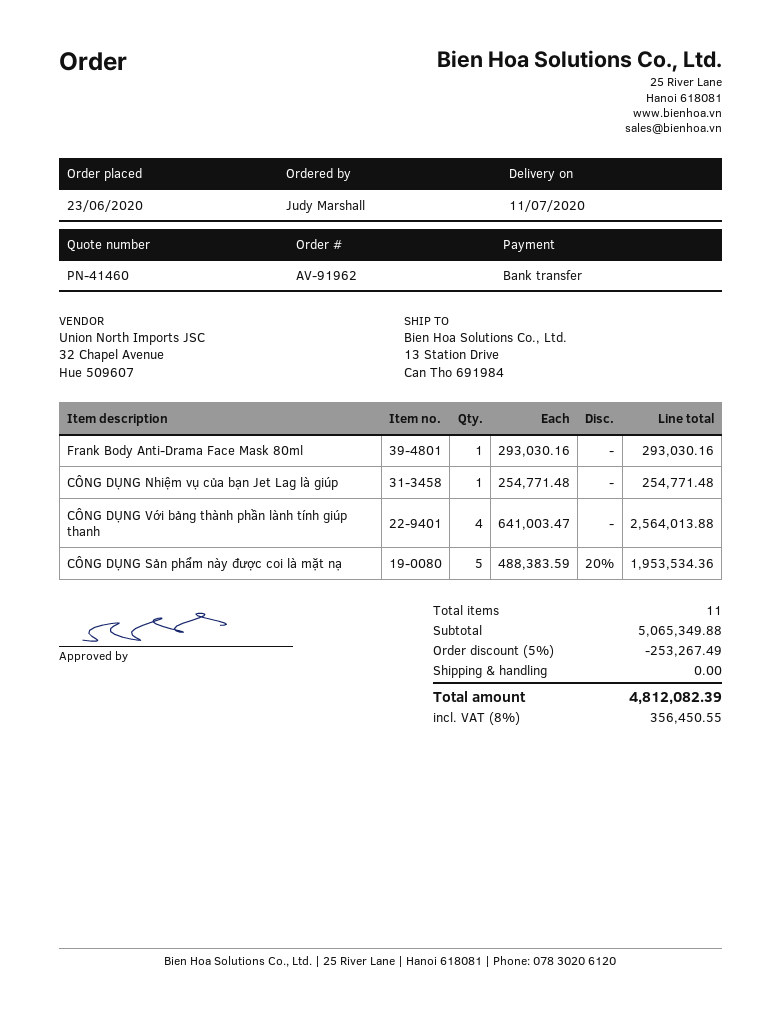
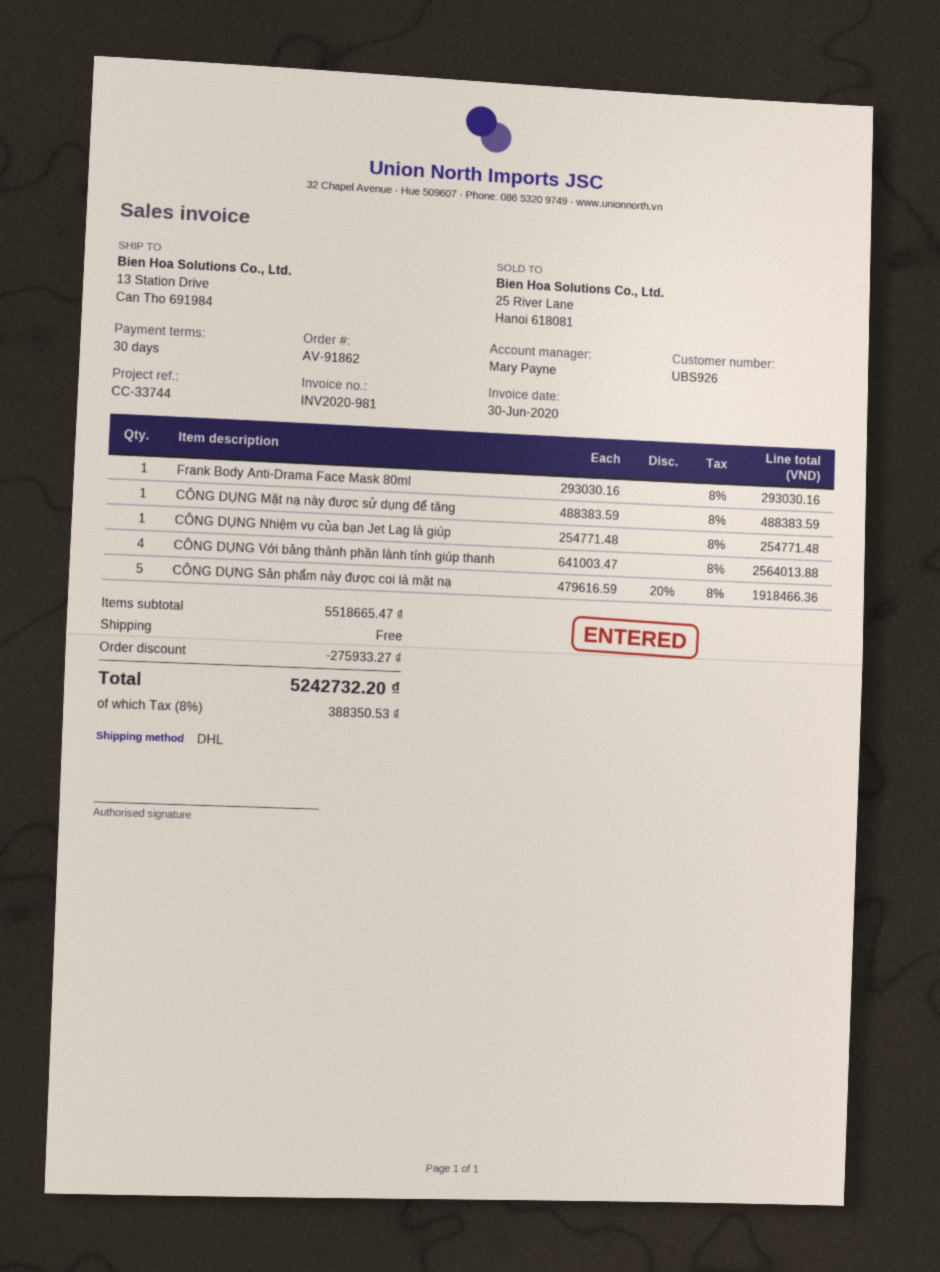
order number: AV-91962 -> AV-91862
CÔNG DỤNG Sản phẩm này được coi là mặt nạ: 5 x 488383.59 - 20% = 1953534.36 -> 5 x 479616.59 - 20% = 1918466.36
CÔNG DỤNG Mặt nạ này được sử dụng để tăng: none -> 1 x 488383.59 = 488383.59
subtotal: 5065349.88 -> 5518665.47
discount: 253267.49 -> 275933.27
tax: 8% = 356450.55 -> 8% = 388350.53
total: 4812082.39 -> 5242732.20

